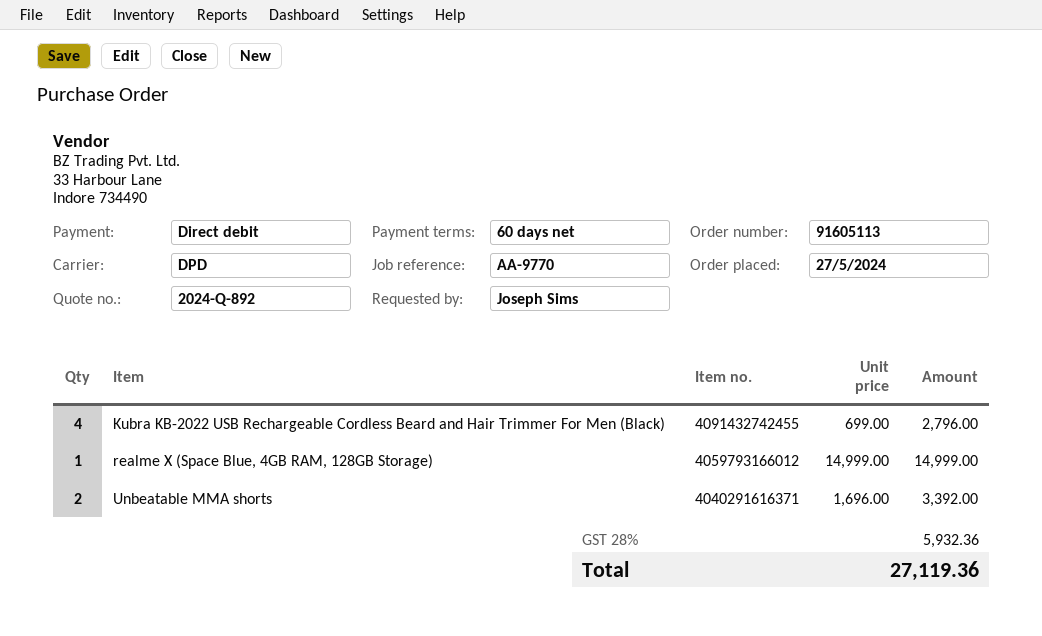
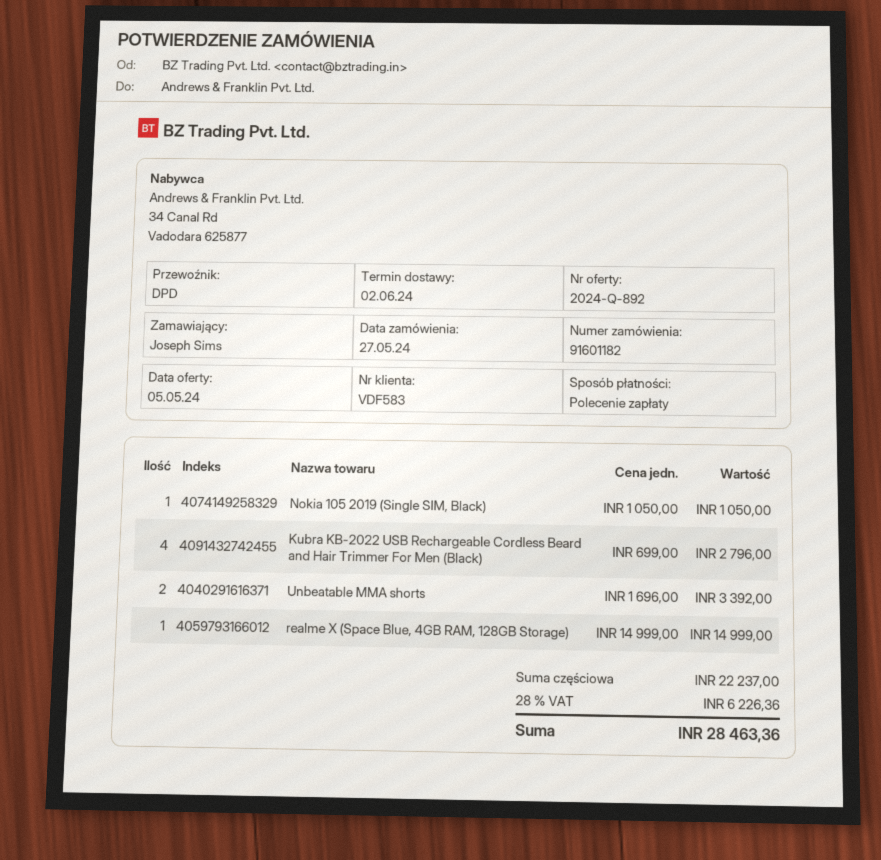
order number: 91605113 -> 91601182
Nokia 105 2019 (Single SIM, Black): none -> 1 x 1050.00 = 1050.00
tax: 28% = 5932.36 -> 28% = 6226.36
total: 27119.36 -> 28463.36

